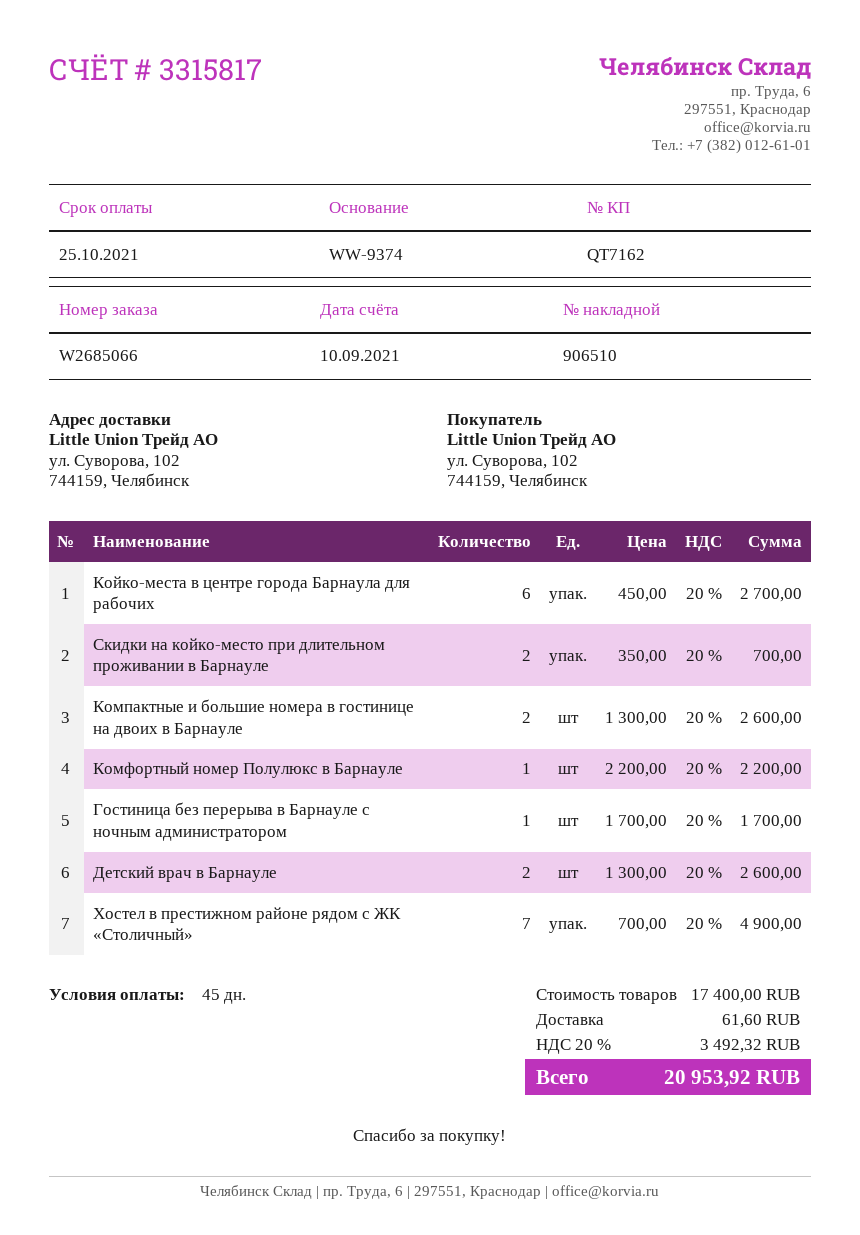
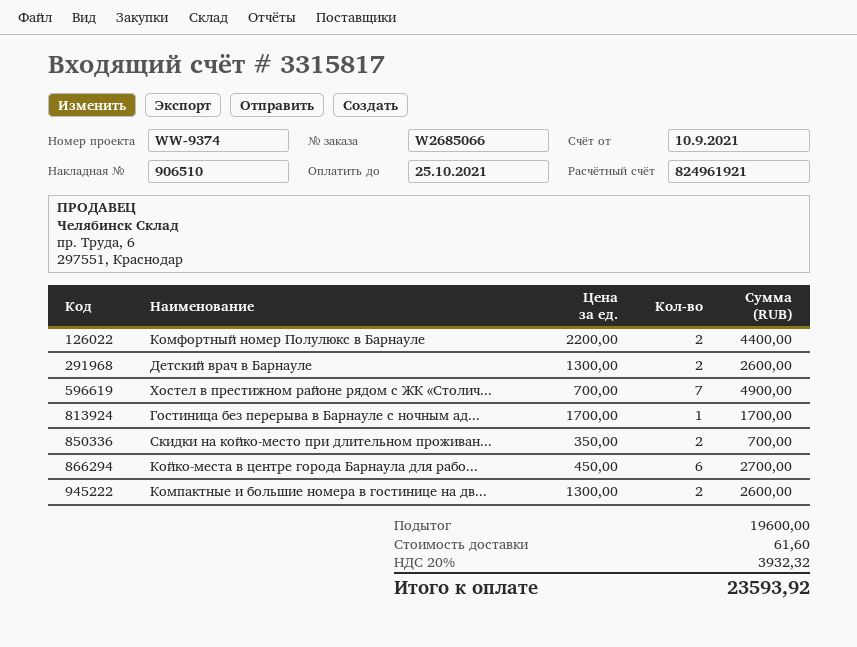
Комфортный номер Полулюкс в Барнауле: 1 x 2200.00 = 2200.00 -> 2 x 2200.00 = 4400.00
subtotal: 17400.00 -> 19600.00
tax: 20% = 3492.32 -> 20% = 3932.32
total: 20953.92 -> 23593.92

